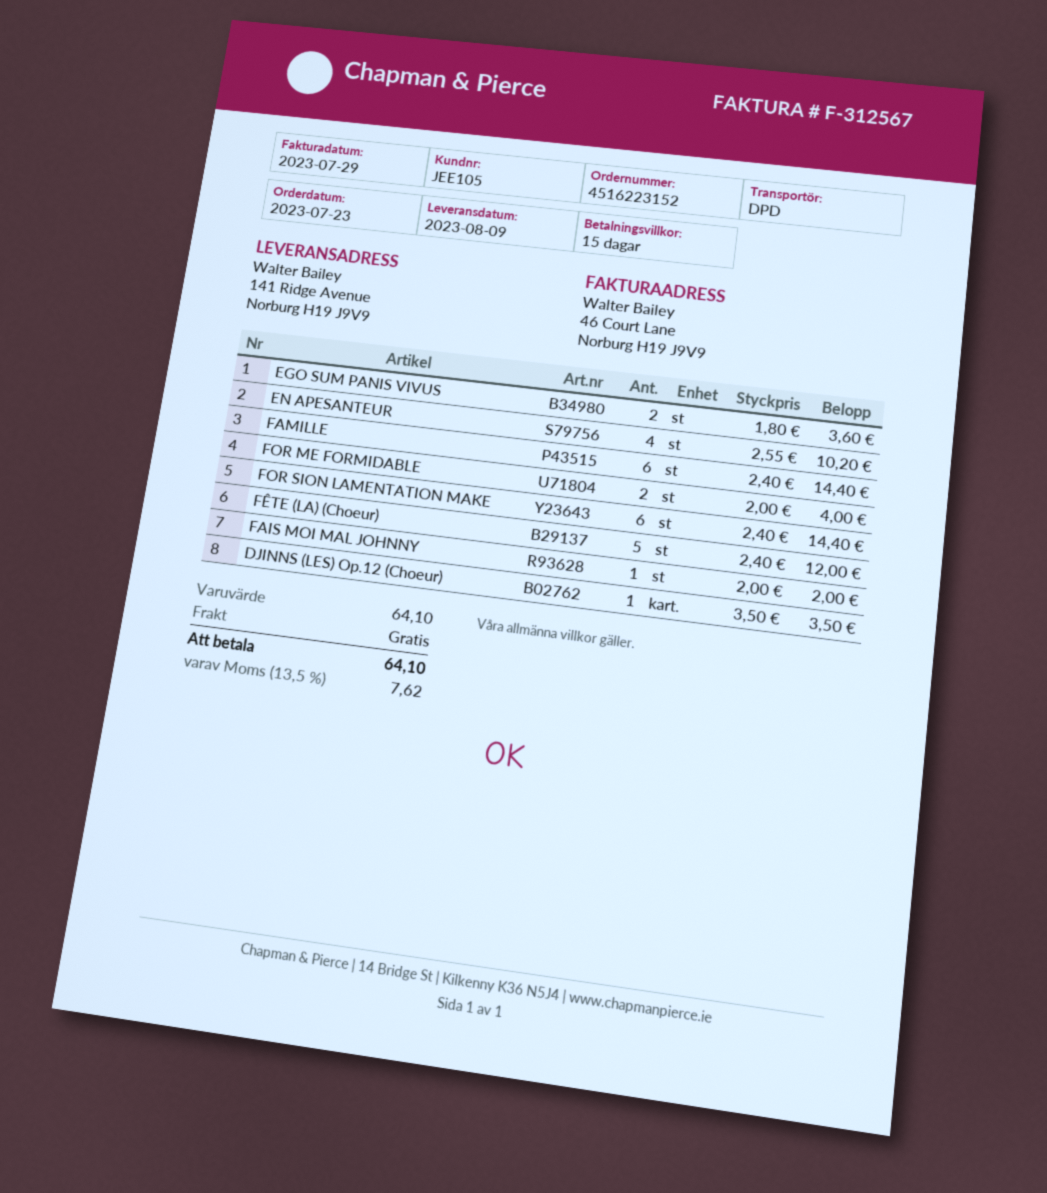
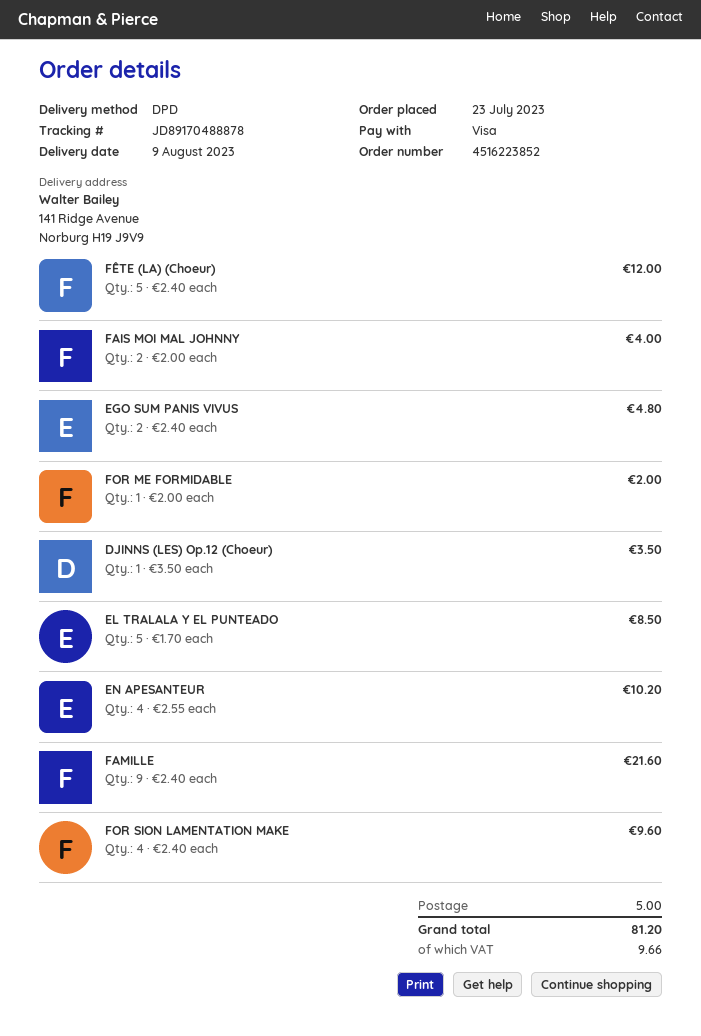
order number: 4516223152 -> 4516223852
EGO SUM PANIS VIVUS: 2 x 1.80 = 3.60 -> 2 x 2.40 = 4.80
FAMILLE: 6 x 2.40 = 14.40 -> 9 x 2.40 = 21.60
FOR ME FORMIDABLE: 2 x 2.00 = 4.00 -> 1 x 2.00 = 2.00
FOR SION LAMENTATION MAKE: 6 x 2.40 = 14.40 -> 4 x 2.40 = 9.60
FAIS MOI MAL JOHNNY: 1 x 2.00 = 2.00 -> 2 x 2.00 = 4.00
EL TRALALA Y EL PUNTEADO: none -> 5 x 1.70 = 8.50
shipping: 0.00 -> 5.00
tax: 7.62 -> 9.66
total: 64.10 -> 81.20

